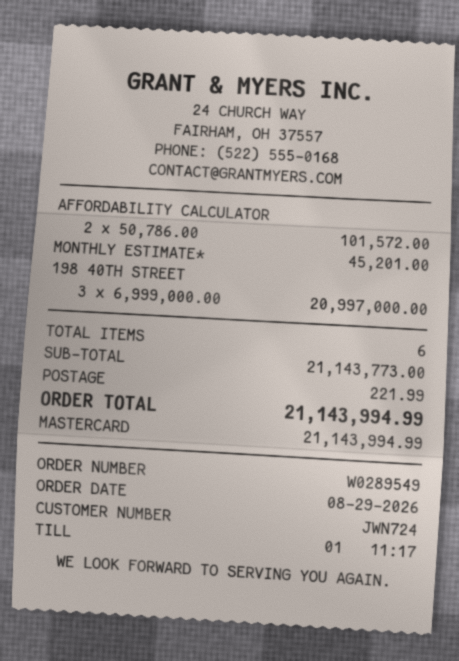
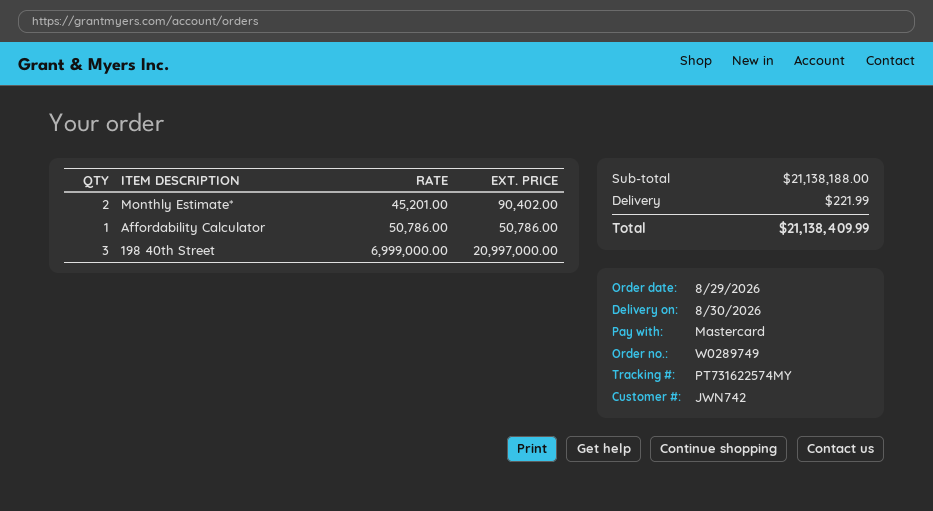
order number: W0289549 -> W0289749
customer number: JWN724 -> JWN742
AFFORDABILITY CALCULATOR: 2 x 50786.00 = 101572.00 -> 1 x 50786.00 = 50786.00
MONTHLY ESTIMATE*: 1 x 45201.00 = 45201.00 -> 2 x 45201.00 = 90402.00
subtotal: 21143773.00 -> 21138188.00
total: 21143994.99 -> 21138409.99

